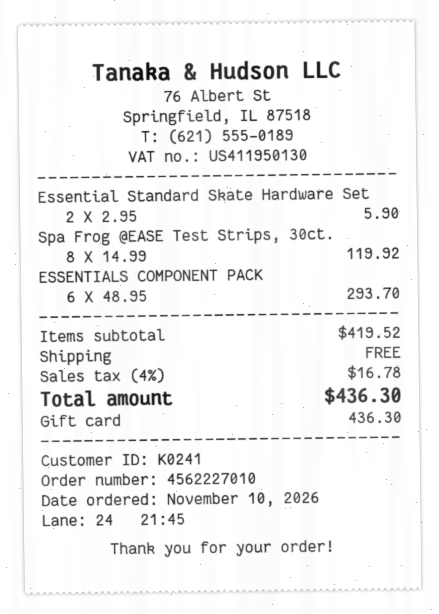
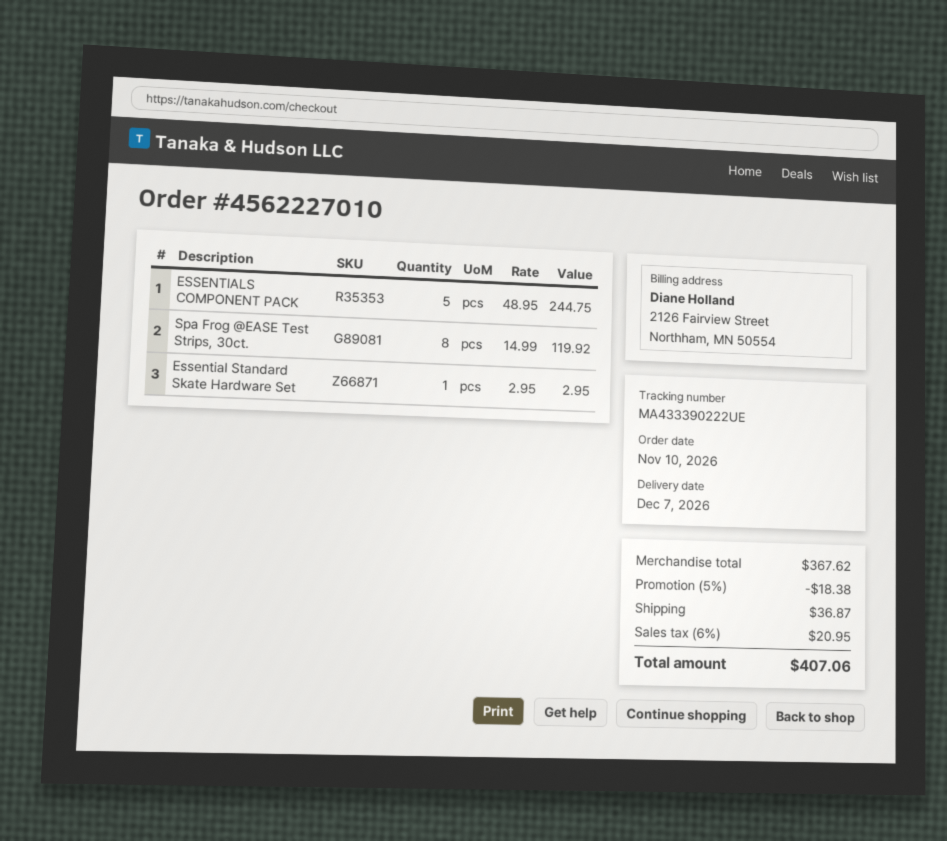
Essential Standard Skate Hardware Set: 2 x 2.95 = 5.90 -> 1 x 2.95 = 2.95
ESSENTIALS COMPONENT PACK: 6 x 48.95 = 293.70 -> 5 x 48.95 = 244.75
subtotal: 419.52 -> 367.62
discount: none -> 5% = 18.38
shipping: 0.00 -> 36.87
tax: 4% = 16.78 -> 6% = 20.95
total: 436.30 -> 407.06

